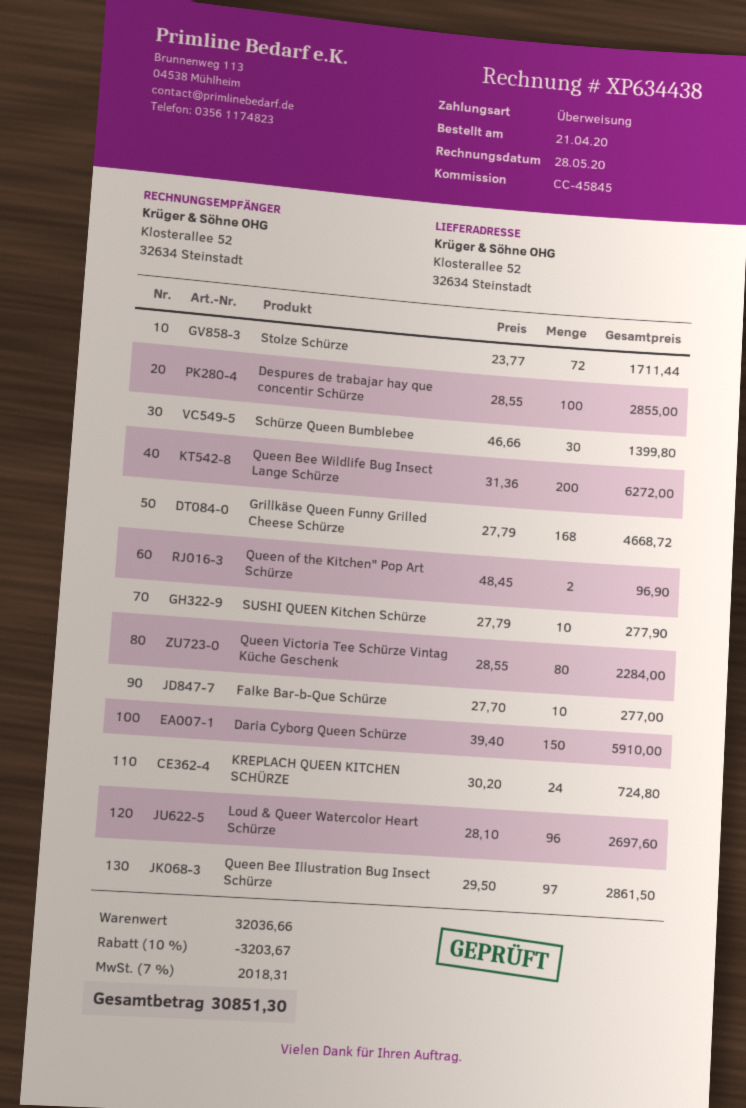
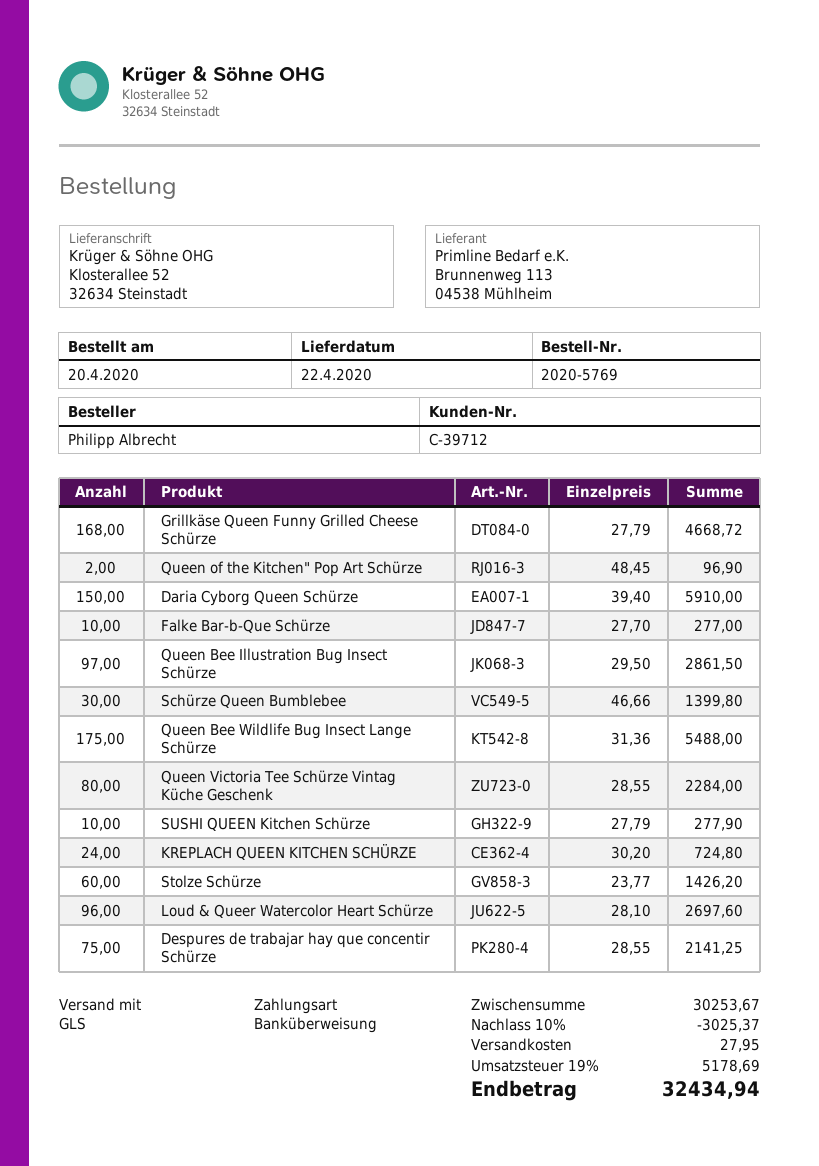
order date: 2020-04-21 -> 2020-04-20
Stolze Schürze: 72 x 23.77 = 1711.44 -> 60 x 23.77 = 1426.20
Despures de trabajar hay que concentir Schürze: 100 x 28.55 = 2855.00 -> 75 x 28.55 = 2141.25
Queen Bee Wildlife Bug Insect Lange Schürze: 200 x 31.36 = 6272.00 -> 175 x 31.36 = 5488.00
subtotal: 32036.66 -> 30253.67
discount: 10% = 3203.67 -> 10% = 3025.37
shipping: none -> 27.95
tax: 7% = 2018.31 -> 19% = 5178.69
total: 30851.30 -> 32434.94

